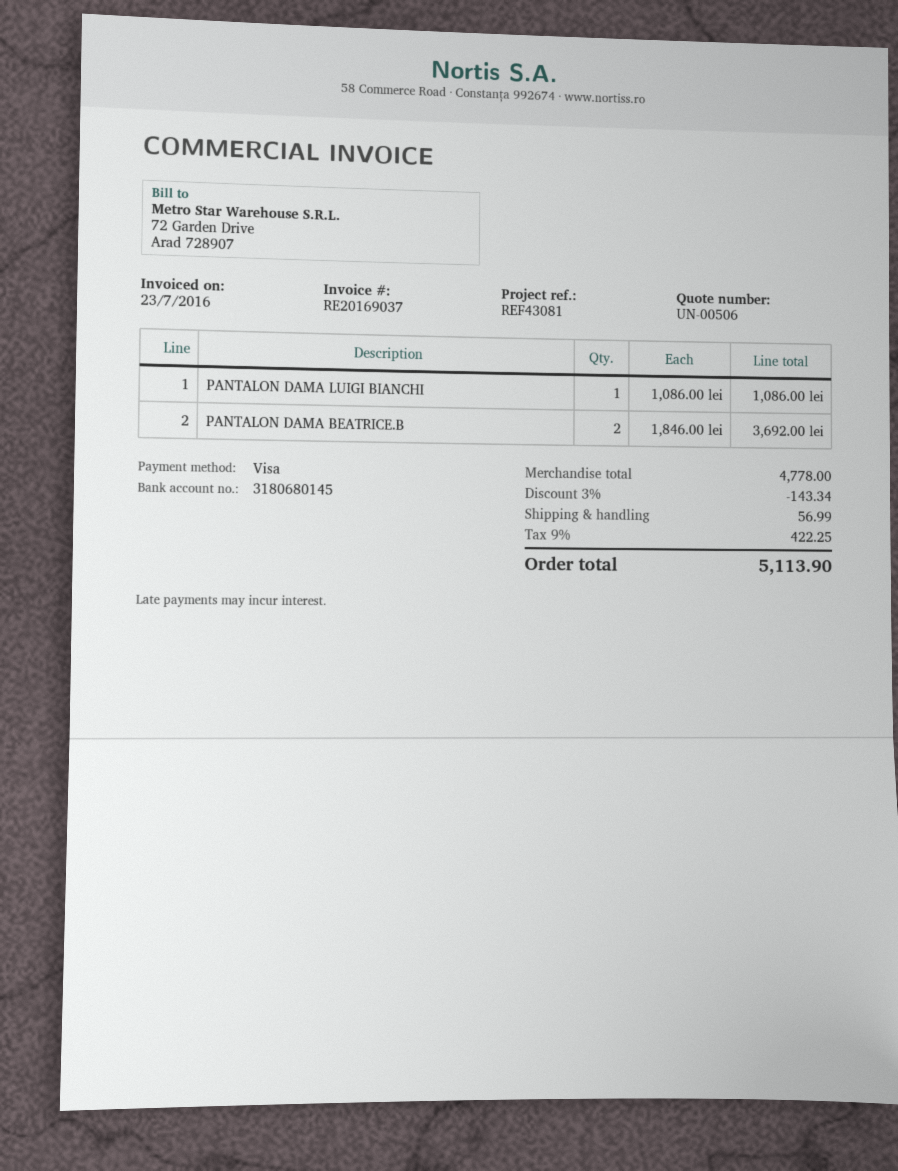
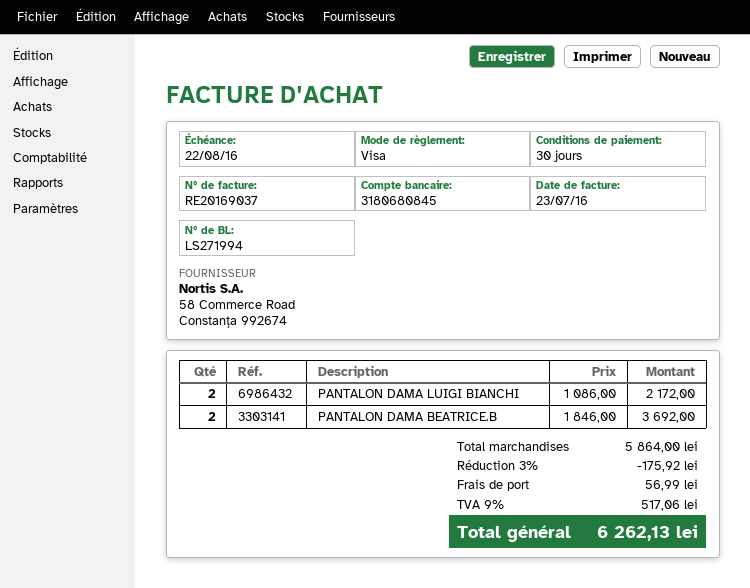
bank account: 3180680145 -> 3180680845
PANTALON DAMA LUIGI BIANCHI: 1 x 1086.00 = 1086.00 -> 2 x 1086.00 = 2172.00
subtotal: 4778.00 -> 5864.00
discount: 3% = 143.34 -> 3% = 175.92
tax: 9% = 422.25 -> 9% = 517.06
total: 5113.90 -> 6262.13

